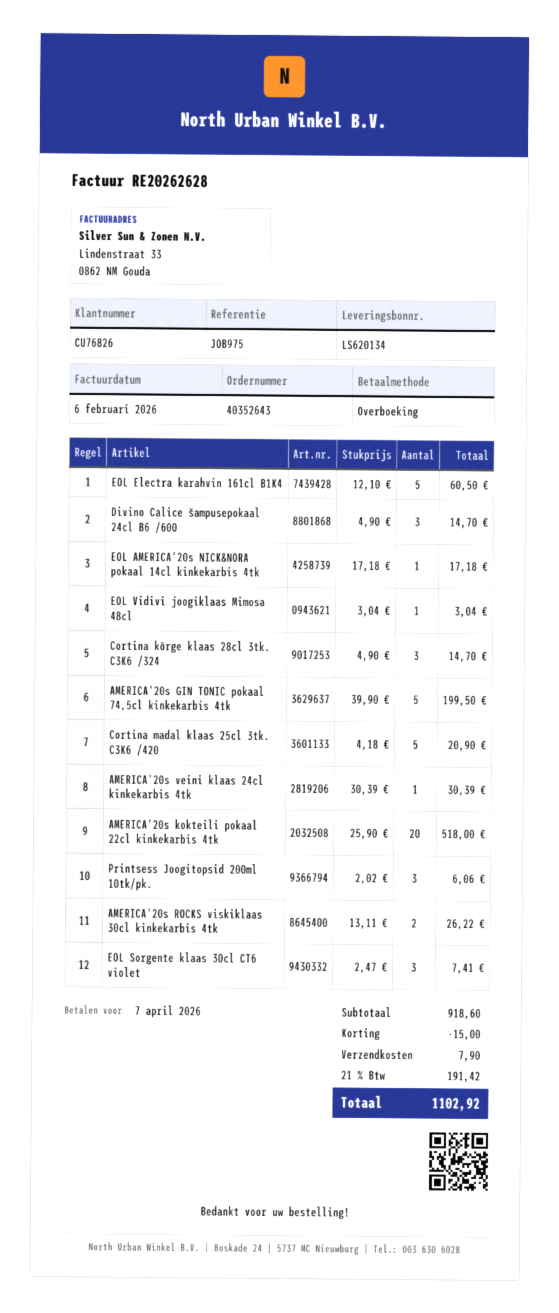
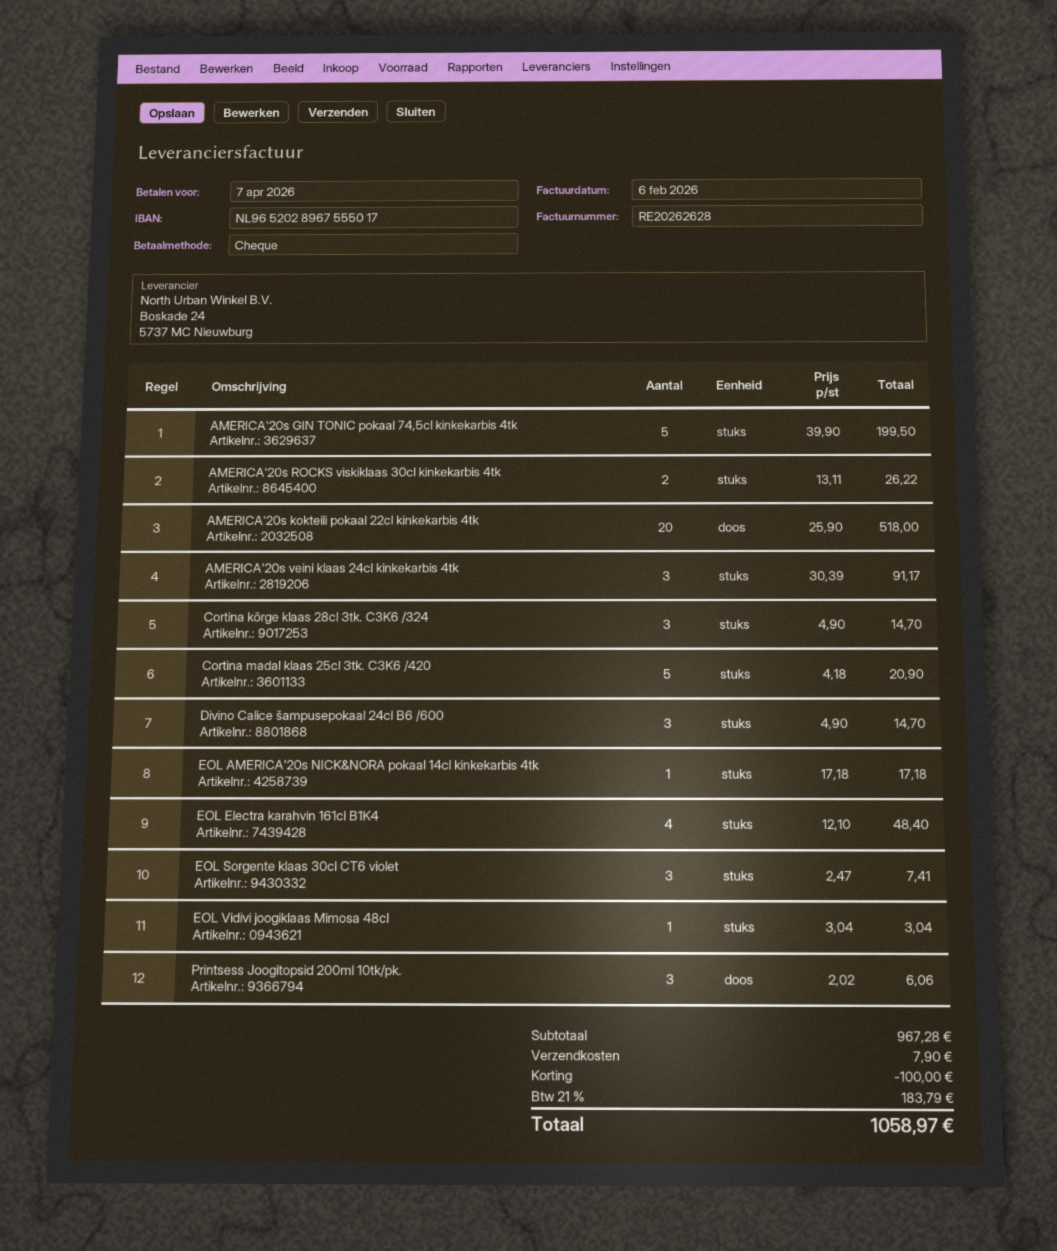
payment method: bank transfer -> cheque
EOL Electra karahvin 161cl B1K4: 5 x 12.10 = 60.50 -> 4 x 12.10 = 48.40
AMERICA'20s veini klaas 24cl kinkekarbis 4tk: 1 x 30.39 = 30.39 -> 3 x 30.39 = 91.17
subtotal: 918.60 -> 967.28
discount: 15.00 -> 100.00
tax: 21% = 191.42 -> 21% = 183.79
total: 1102.92 -> 1058.97

